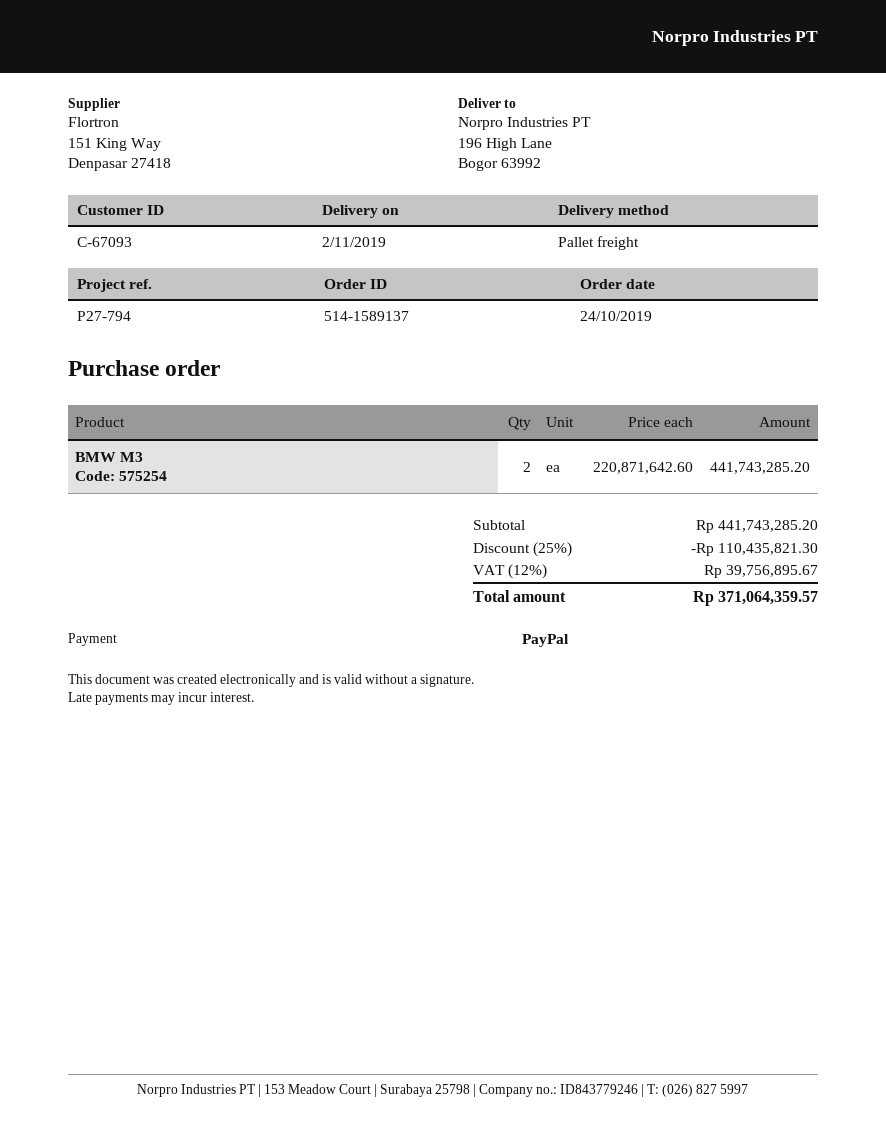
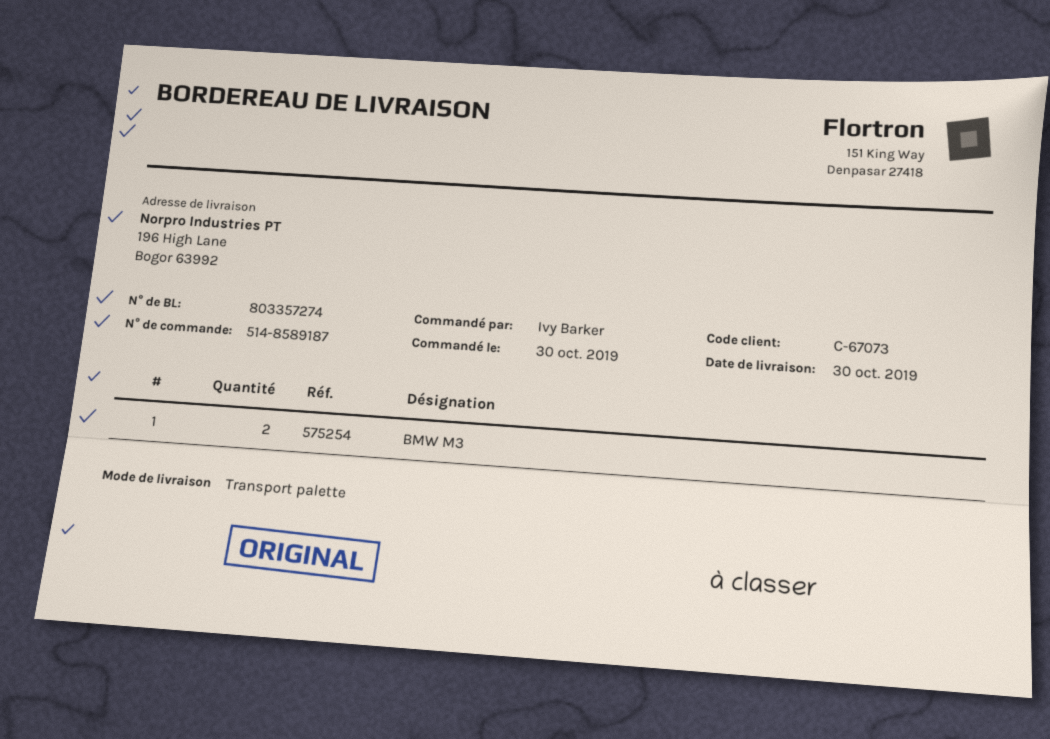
order number: 514-1589137 -> 514-8589187
order date: 2019-10-24 -> 2019-10-30
delivery date: 2019-11-02 -> 2019-10-30
customer number: C-67093 -> C-67073

